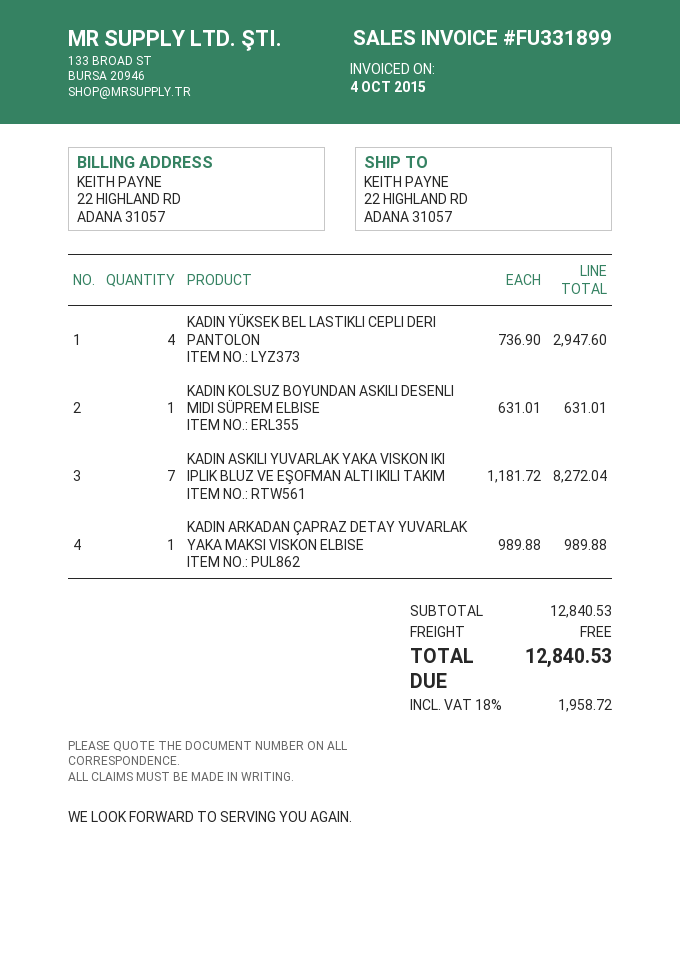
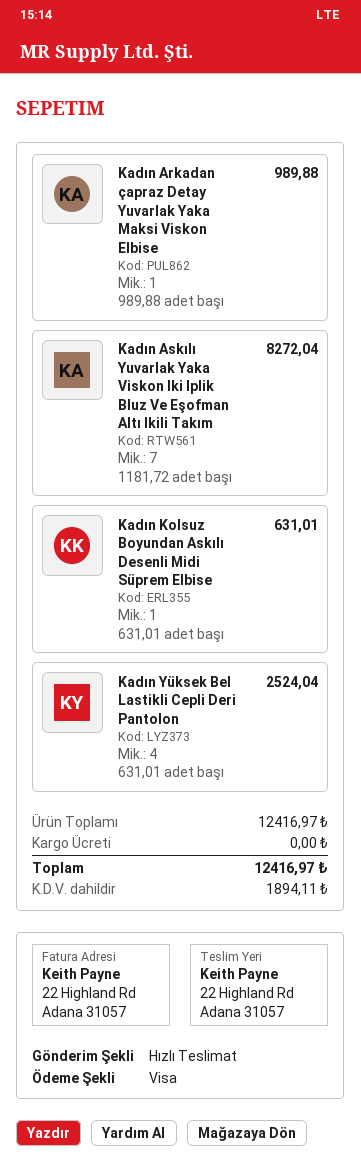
KADIN YÜKSEK BEL LASTIKLI CEPLI DERI PANTOLON: 4 x 736.90 = 2947.60 -> 4 x 631.01 = 2524.04
subtotal: 12840.53 -> 12416.97
tax: 1958.72 -> 1894.11
total: 12840.53 -> 12416.97

